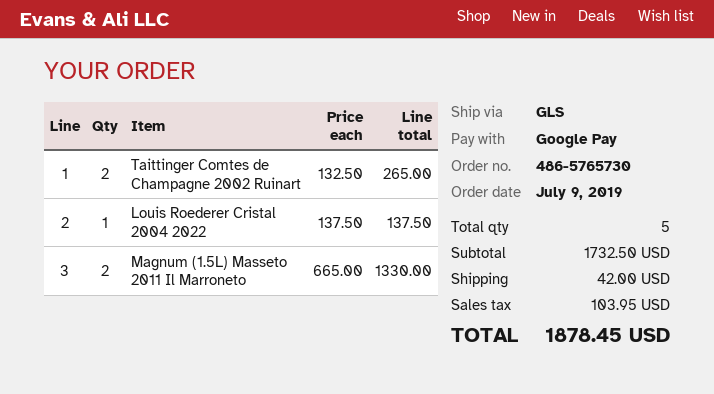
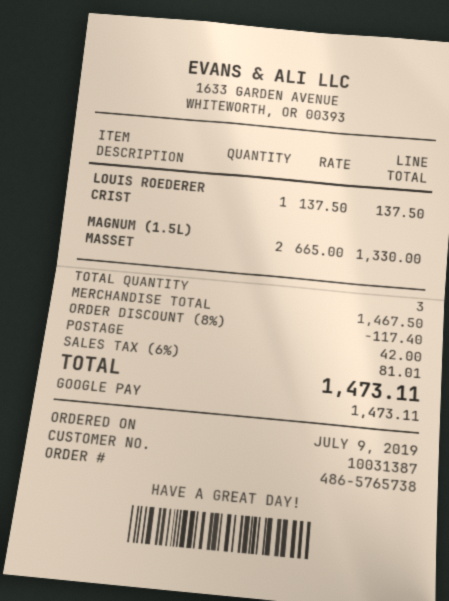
order number: 486-5765730 -> 486-5765738
Taittinger Comtes de Champagne 2002 Ruinart: 2 x 132.50 = 265.00 -> none
total quantity: 5 -> 3
subtotal: 1732.50 -> 1467.50
discount: none -> 8% = 117.40
tax: 103.95 -> 81.01
total: 1878.45 -> 1473.11

